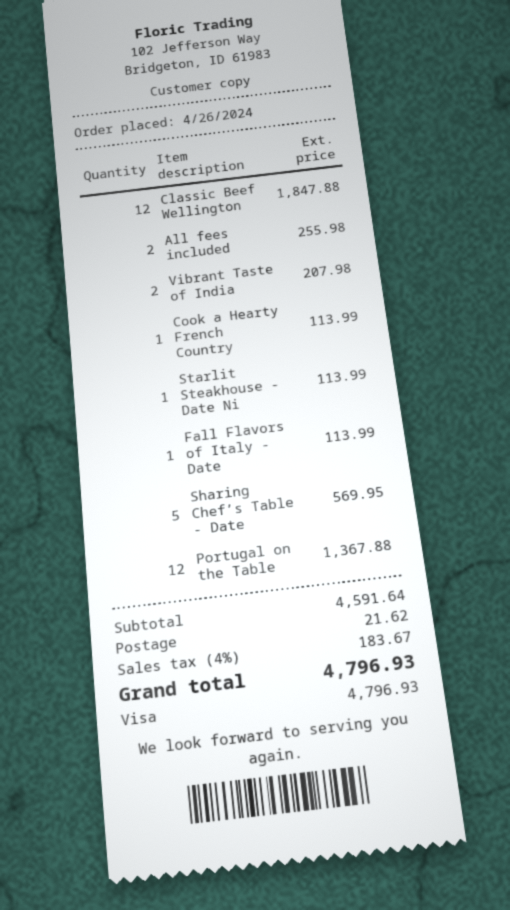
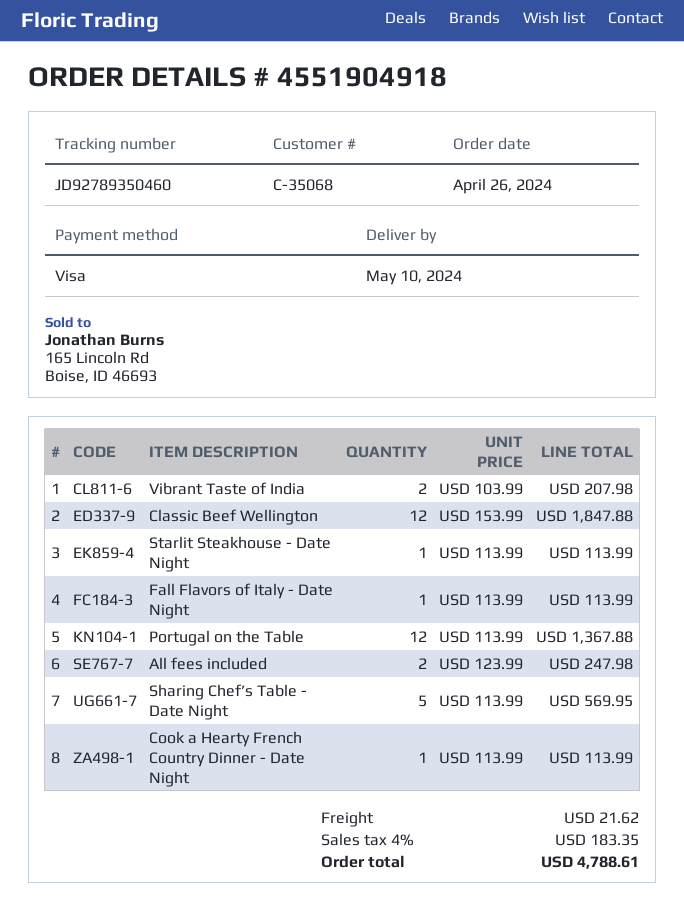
All fees included: 2 for 255.98 -> 2 for 247.98
tax: 4% = 183.67 -> 4% = 183.35
total: 4796.93 -> 4788.61

